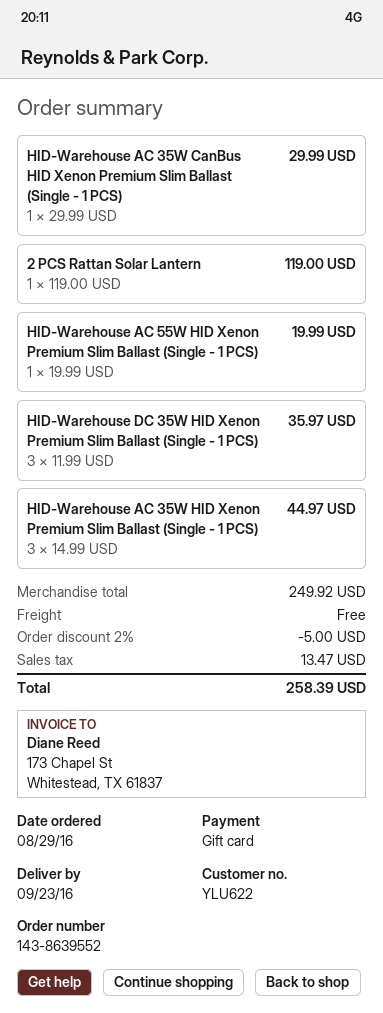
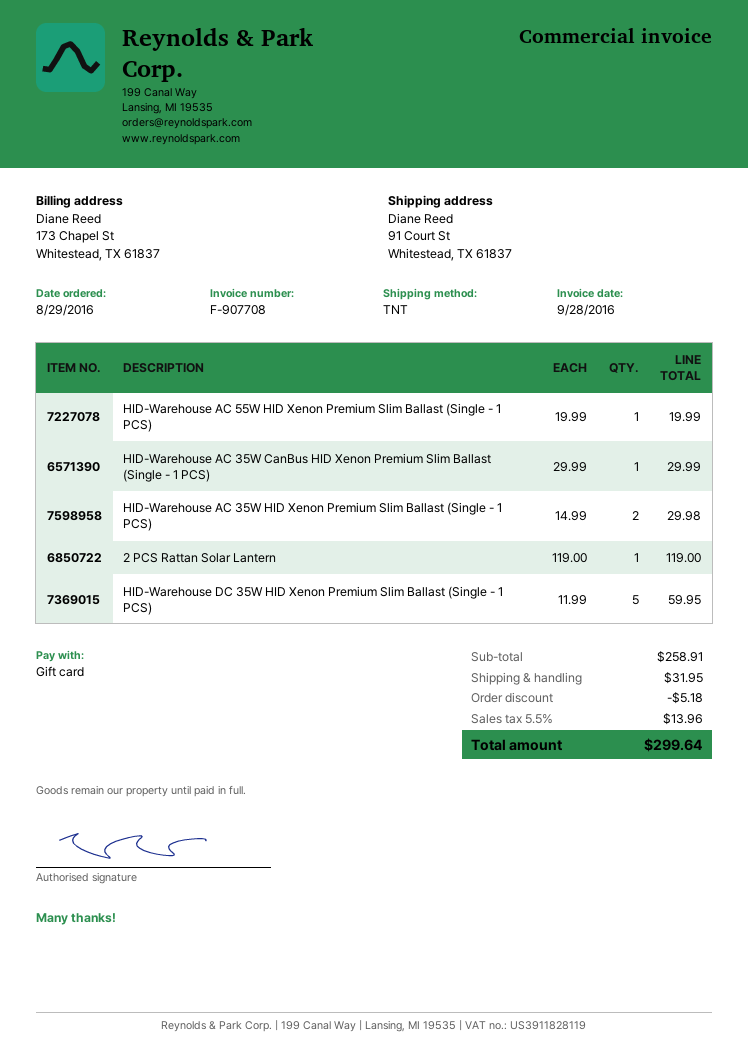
HID-Warehouse DC 35W HID Xenon Premium Slim Ballast (Single - 1 PCS): 3 x 11.99 = 35.97 -> 5 x 11.99 = 59.95
HID-Warehouse AC 35W HID Xenon Premium Slim Ballast (Single - 1 PCS): 3 x 14.99 = 44.97 -> 2 x 14.99 = 29.98
subtotal: 249.92 -> 258.91
discount: 5.00 -> 5.18
shipping: 0.00 -> 31.95
tax: 13.47 -> 13.96
total: 258.39 -> 299.64

